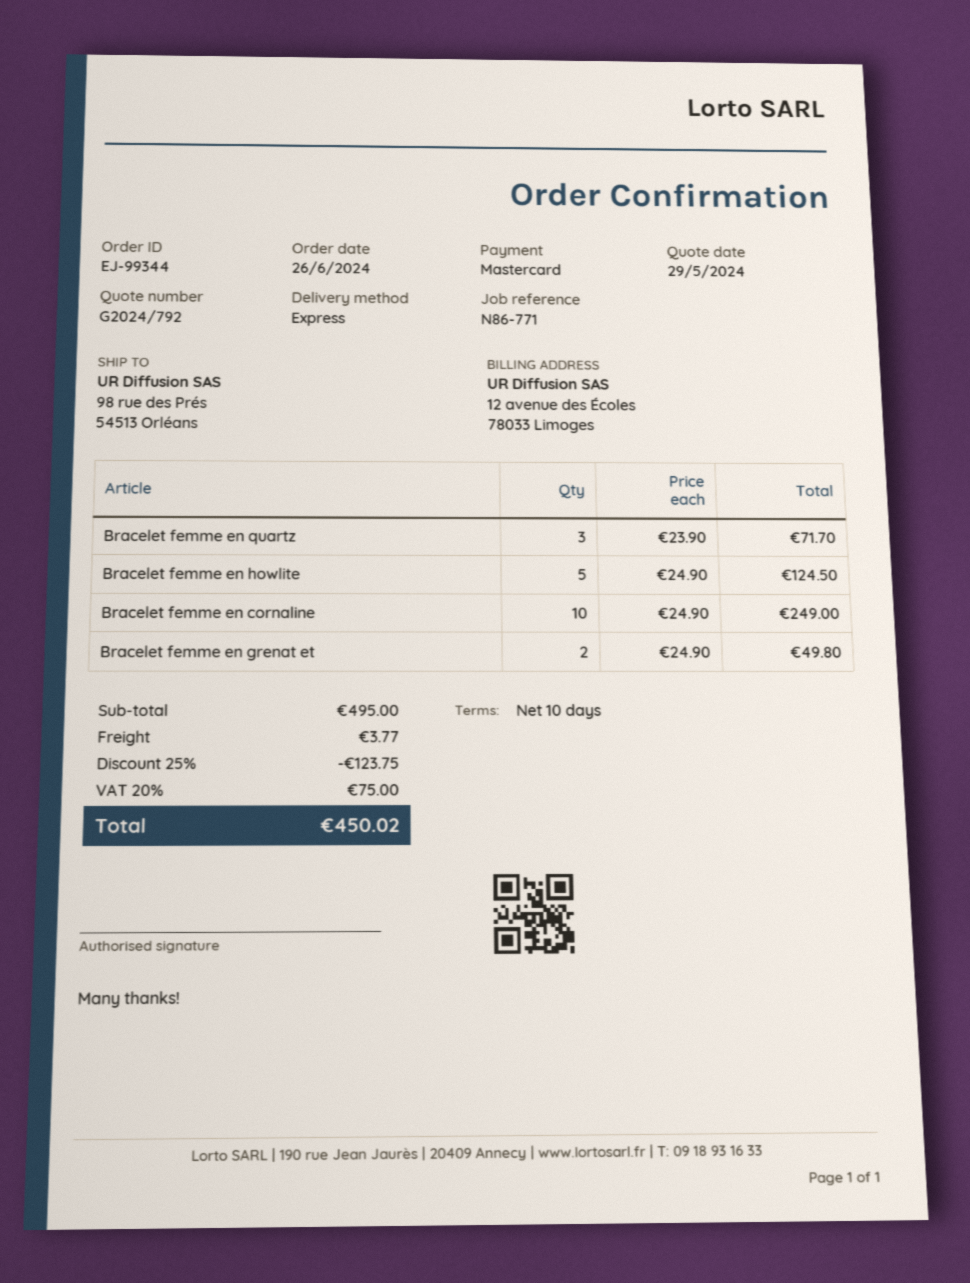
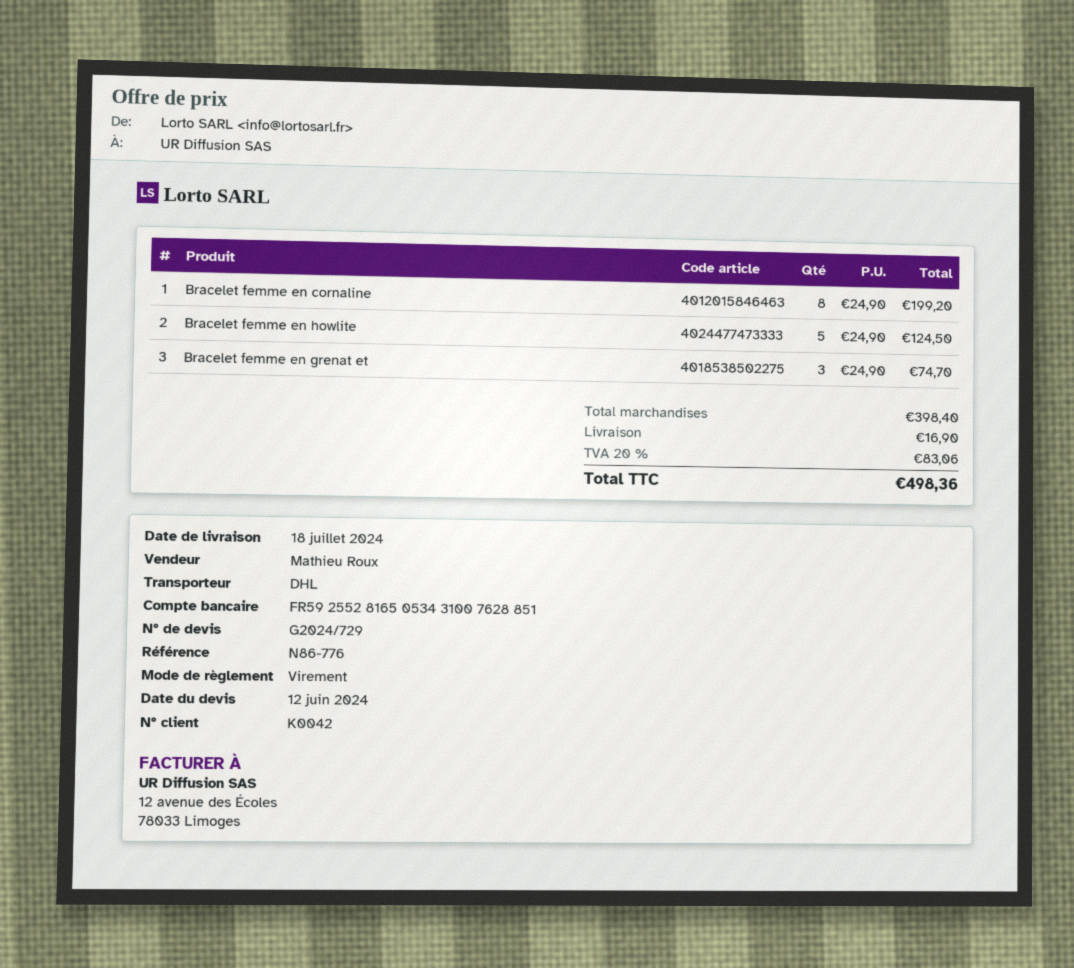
quote number: G2024/792 -> G2024/729
quote date: 2024-05-29 -> 2024-06-12
reference: N86-771 -> N86-776
payment method: Mastercard -> bank transfer
shipping method: express -> DHL
Bracelet femme en quartz: 3 x 23.90 = 71.70 -> none
Bracelet femme en cornaline: 10 x 24.90 = 249.00 -> 8 x 24.90 = 199.20
Bracelet femme en grenat et: 2 x 24.90 = 49.80 -> 3 x 24.90 = 74.70
subtotal: 495.00 -> 398.40
discount: 25% = 123.75 -> none
shipping: 3.77 -> 16.90
tax: 20% = 75.00 -> 20% = 83.06
total: 450.02 -> 498.36

